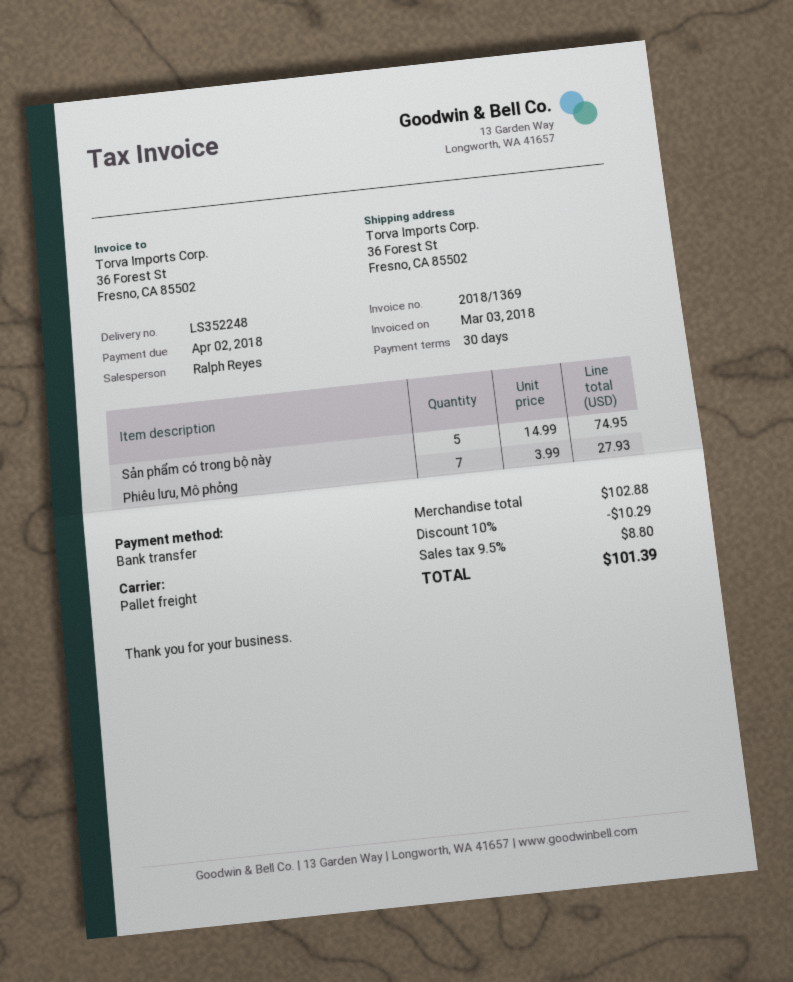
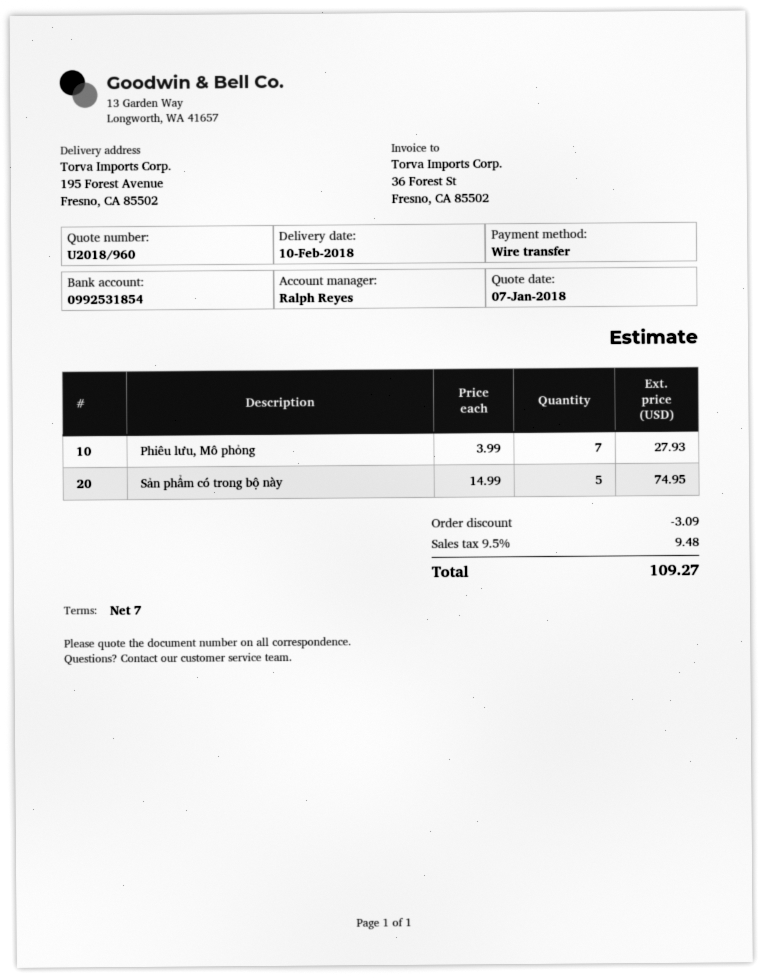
payment terms: 30 days -> 7 days
ship to: 36 Forest St, Fresno, CA 85502 -> 195 Forest Avenue, Fresno, CA 85502
discount: 10.29 -> 3.09
tax: 9.5% = 8.80 -> 9.5% = 9.48
total: 101.39 -> 109.27

